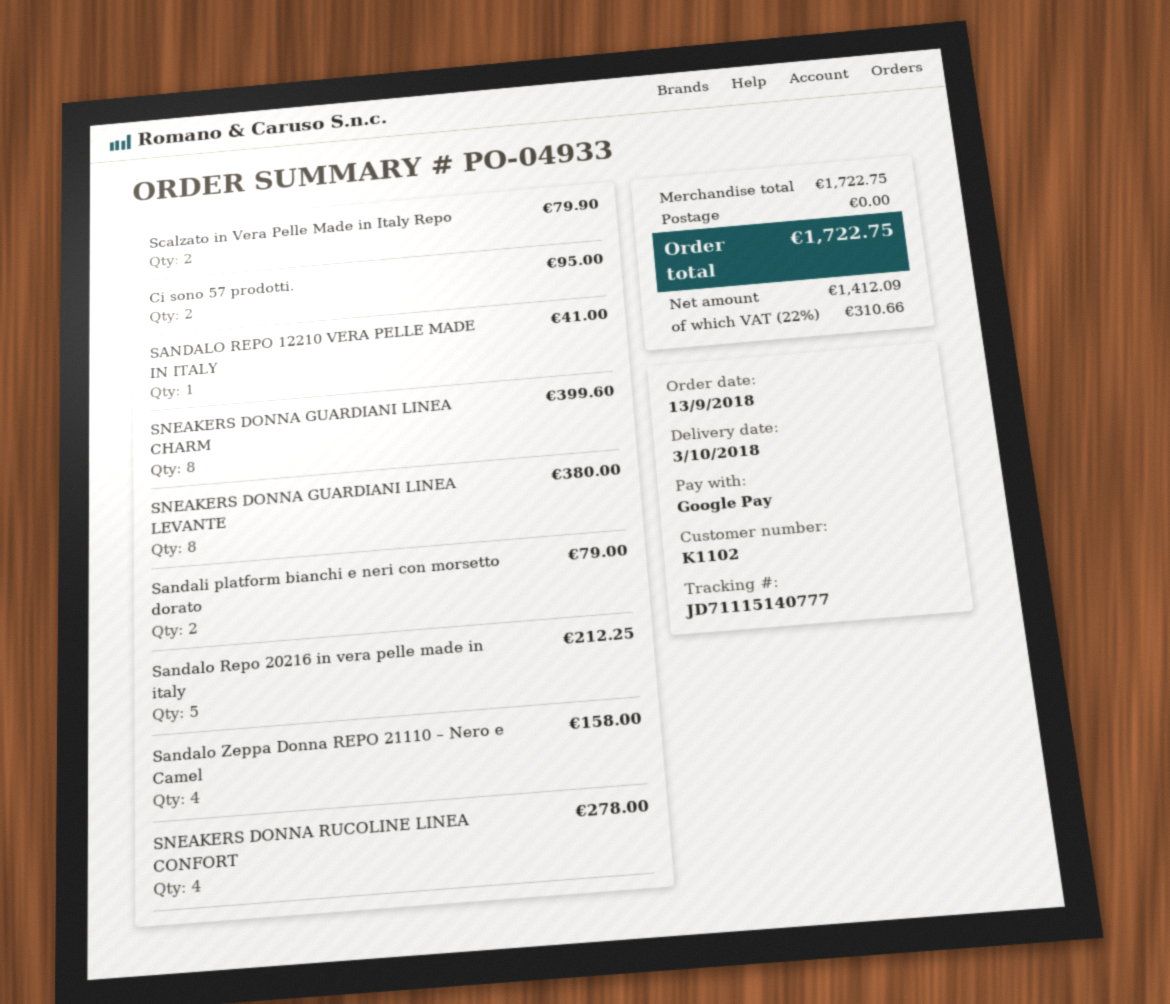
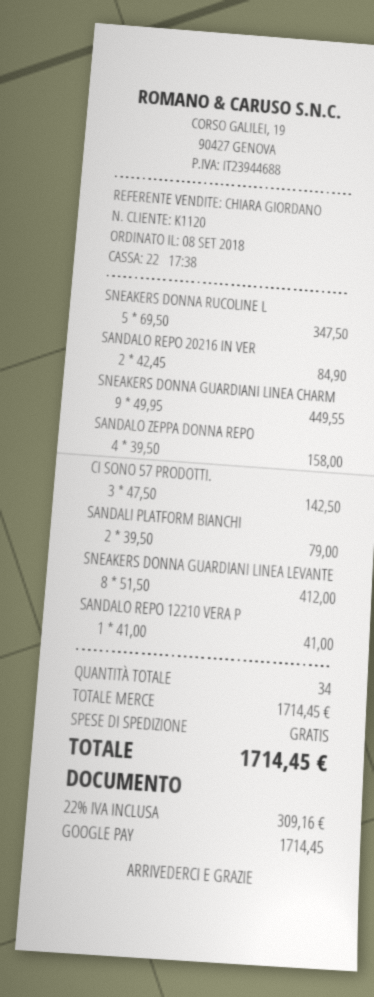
order date: 2018-09-13 -> 2018-09-08
customer number: K1102 -> K1120
Scalzato in Vera Pelle Made in Italy Repo: 2 for 79.90 -> none
Ci sono 57 prodotti.: 2 for 95.00 -> 3 for 142.50
SNEAKERS DONNA GUARDIANI LINEA CHARM: 8 for 399.60 -> 9 for 449.55
SNEAKERS DONNA GUARDIANI LINEA LEVANTE: 8 for 380.00 -> 8 for 412.00
Sandalo Repo 20216 in vera pelle made in italy: 5 for 212.25 -> 2 for 84.90
SNEAKERS DONNA RUCOLINE LINEA CONFORT: 4 for 278.00 -> 5 for 347.50
subtotal: 1722.75 -> 1714.45
tax: 22% = 310.66 -> 22% = 309.16
total: 1722.75 -> 1714.45

